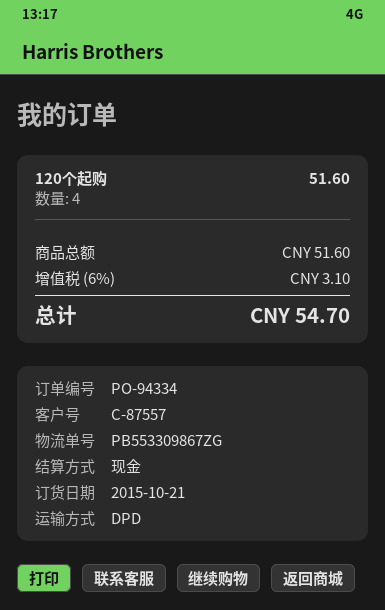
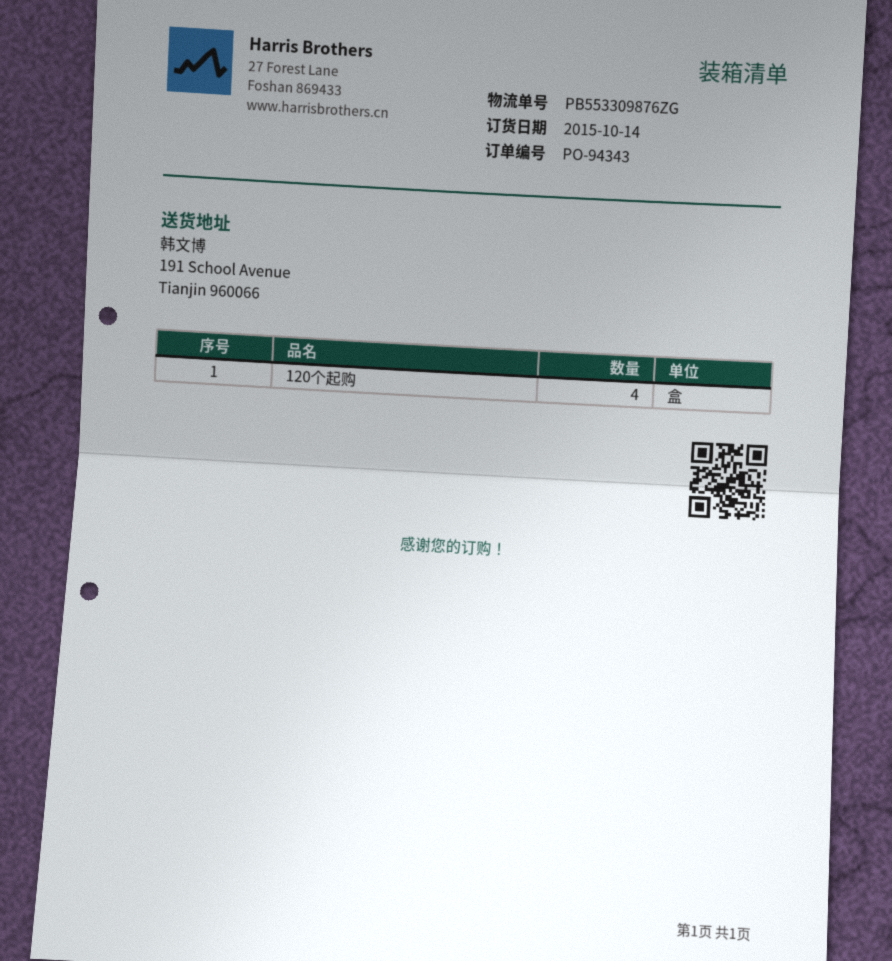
order number: PO-94334 -> PO-94343
order date: 2015-10-21 -> 2015-10-14
tracking number: PB553309867ZG -> PB553309876ZG

